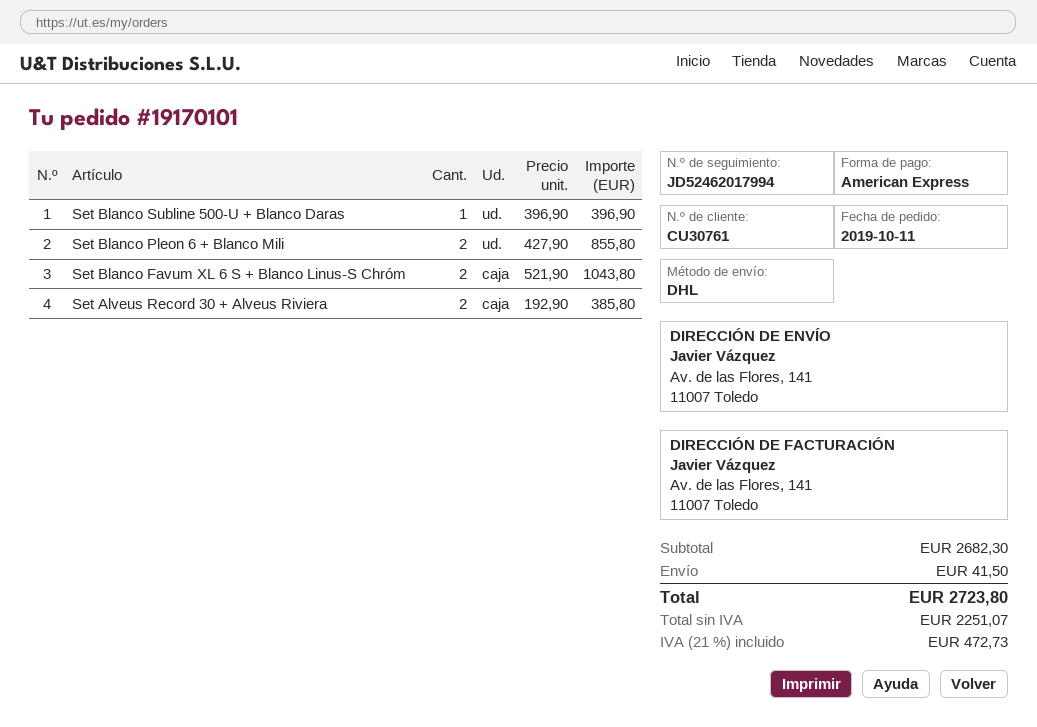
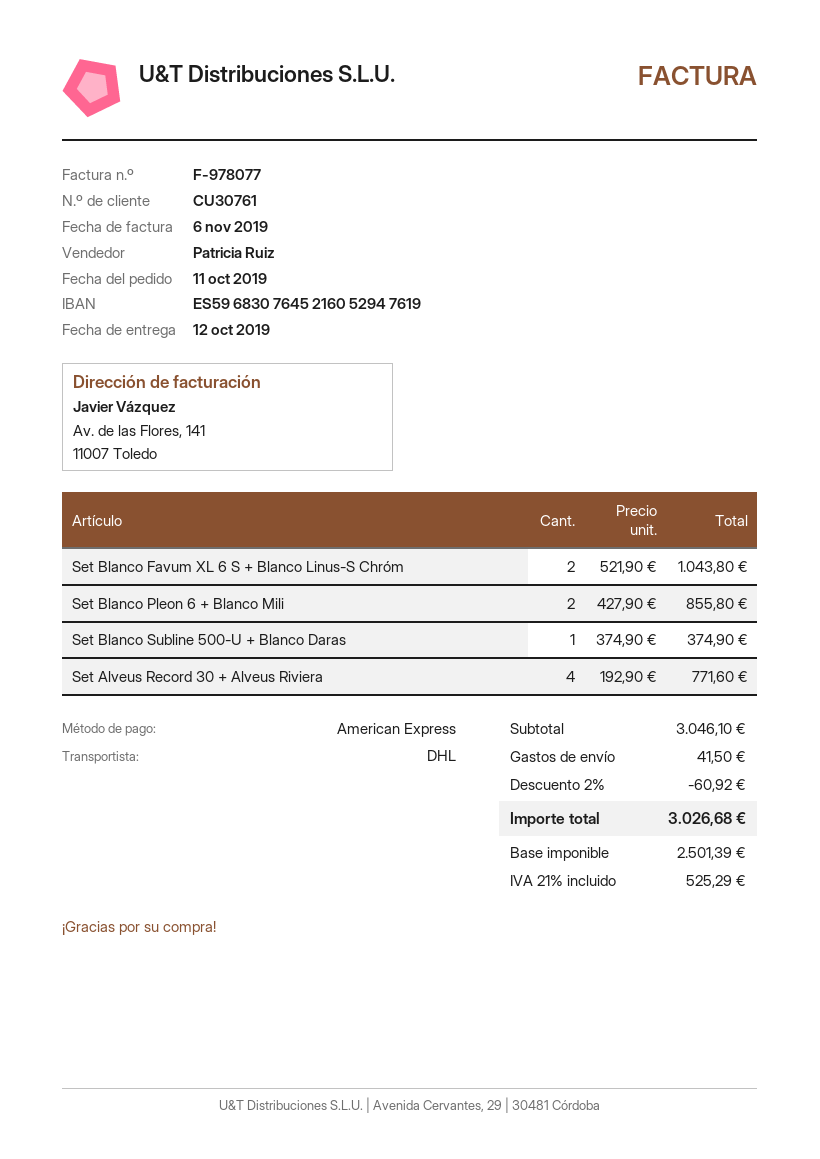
Set Blanco Subline 500-U + Blanco Daras: 1 x 396.90 = 396.90 -> 1 x 374.90 = 374.90
Set Alveus Record 30 + Alveus Riviera: 2 x 192.90 = 385.80 -> 4 x 192.90 = 771.60
subtotal: 2682.30 -> 3046.10
discount: none -> 2% = 60.92
net: 2251.07 -> 2501.39
tax: 21% = 472.73 -> 21% = 525.29
total: 2723.80 -> 3026.68

